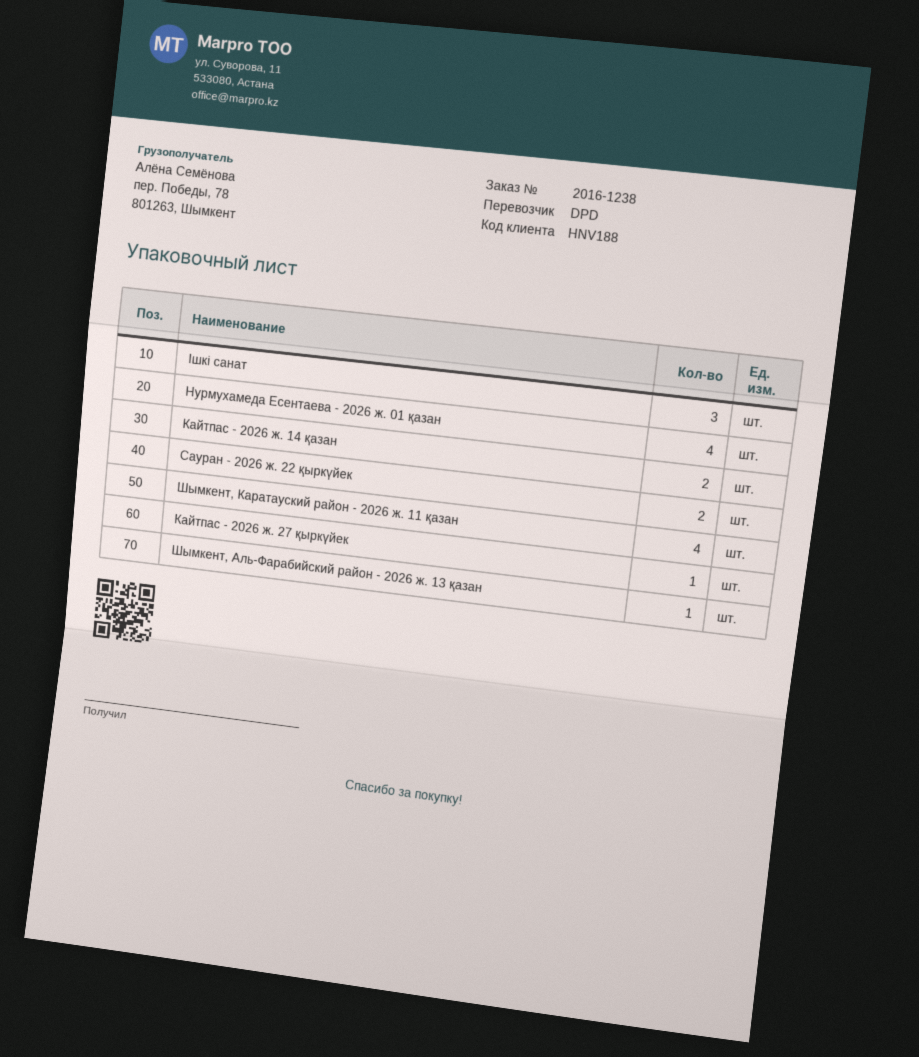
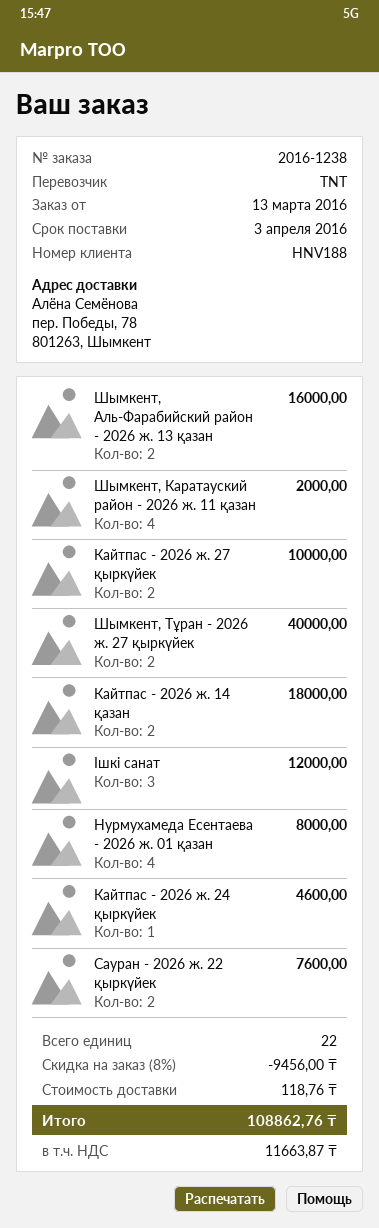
shipping method: DPD -> TNT
Кайтпас - 2026 ж. 27 қыркүйек: 1 -> 2
Шымкент, Аль-Фарабийский район - 2026 ж. 13 қазан: 1 -> 2
Шымкент, Тұран - 2026 ж. 27 қыркүйек: none -> 2
Кайтпас - 2026 ж. 24 қыркүйек: none -> 1

